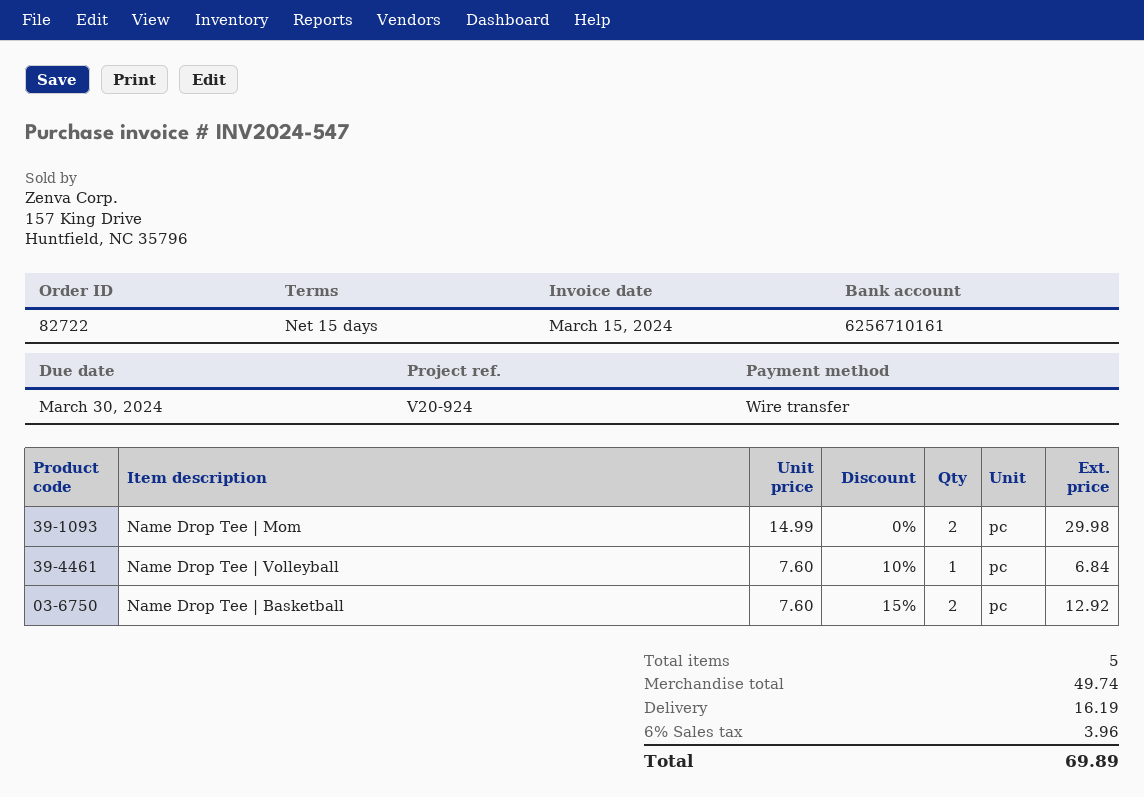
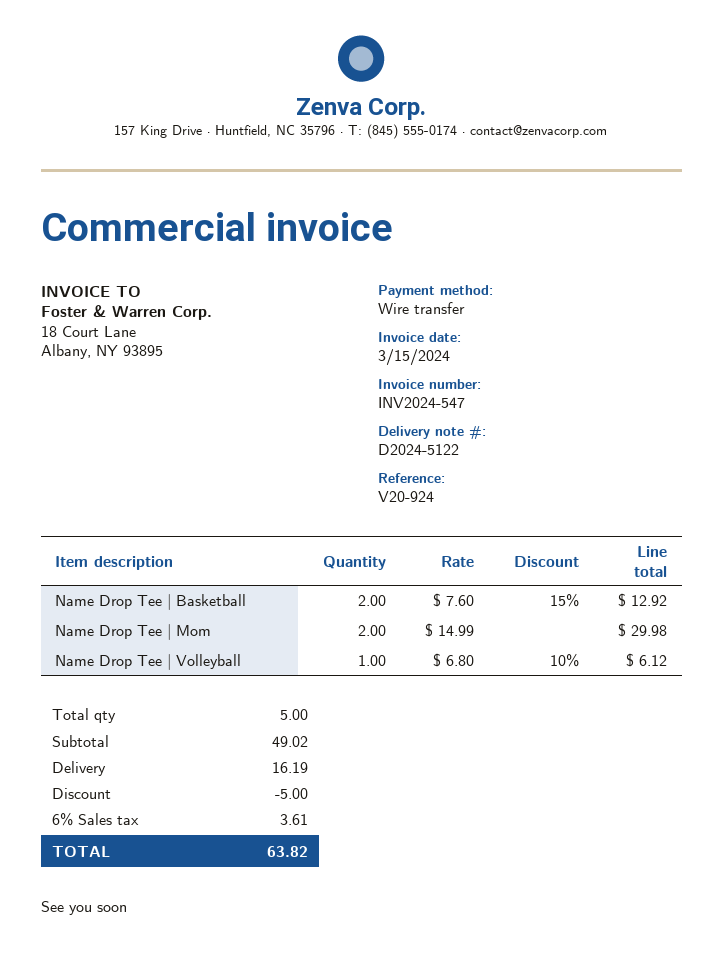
Name Drop Tee | Volleyball: 1 x 7.60 - 10% = 6.84 -> 1 x 6.80 - 10% = 6.12
subtotal: 49.74 -> 49.02
discount: none -> 5.00
tax: 6% = 3.96 -> 6% = 3.61
total: 69.89 -> 63.82

